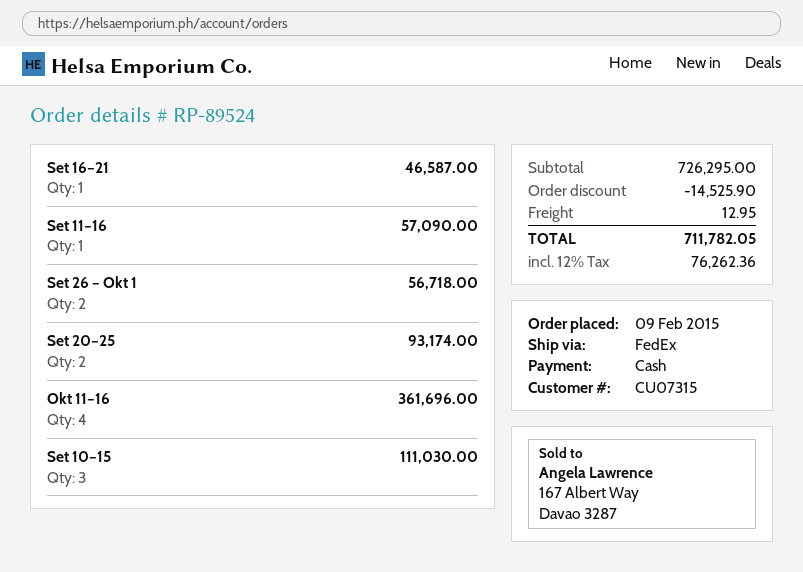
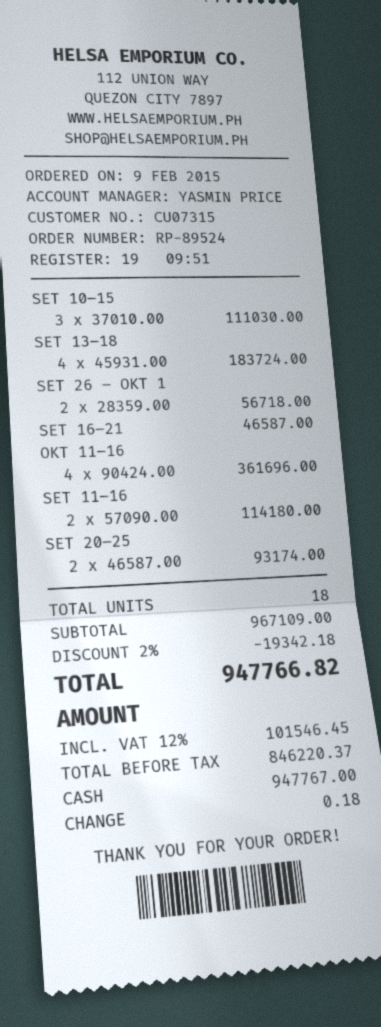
Set 11–16: 1 for 57090.00 -> 2 for 114180.00
SET 13–18: none -> 4 for 183724.00
subtotal: 726295.00 -> 967109.00
discount: 14525.90 -> 19342.18
shipping: 12.95 -> none
tax: 12% = 76262.36 -> 12% = 101546.45
total: 711782.05 -> 947766.82

